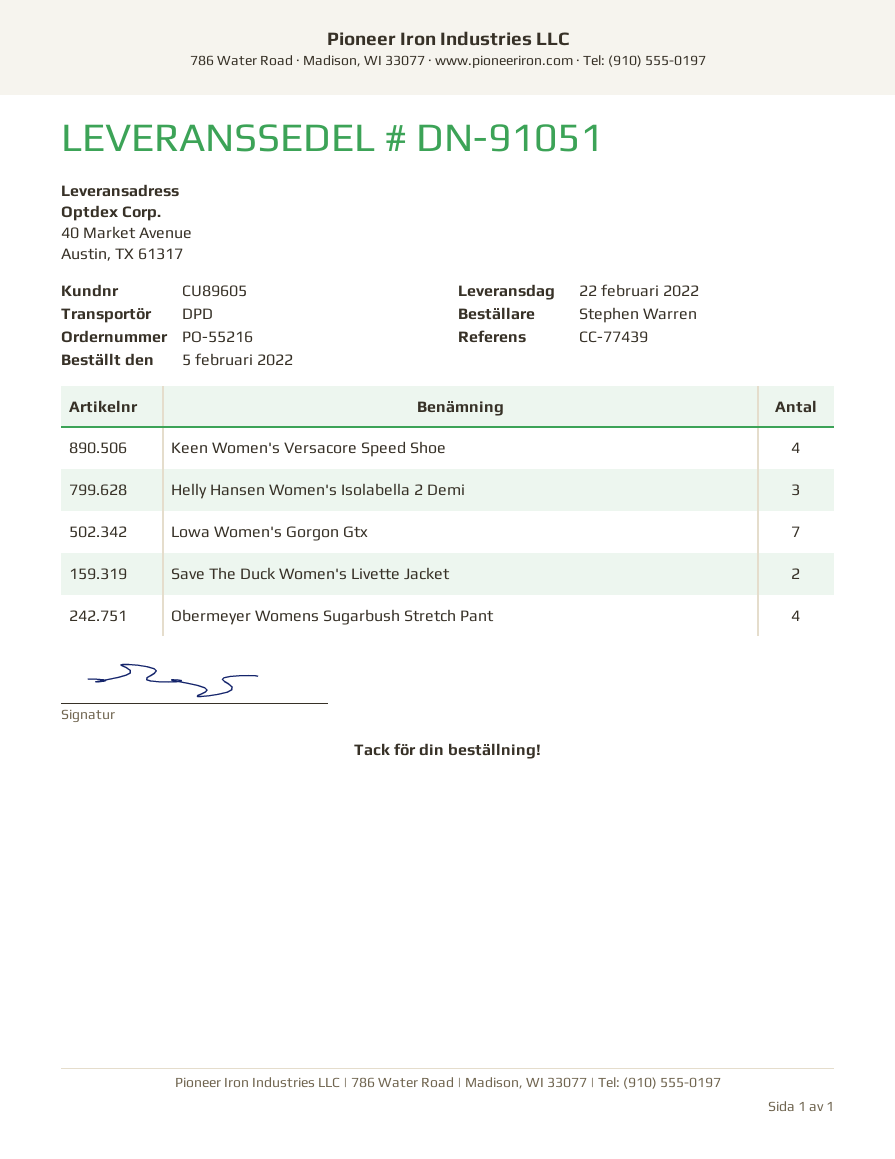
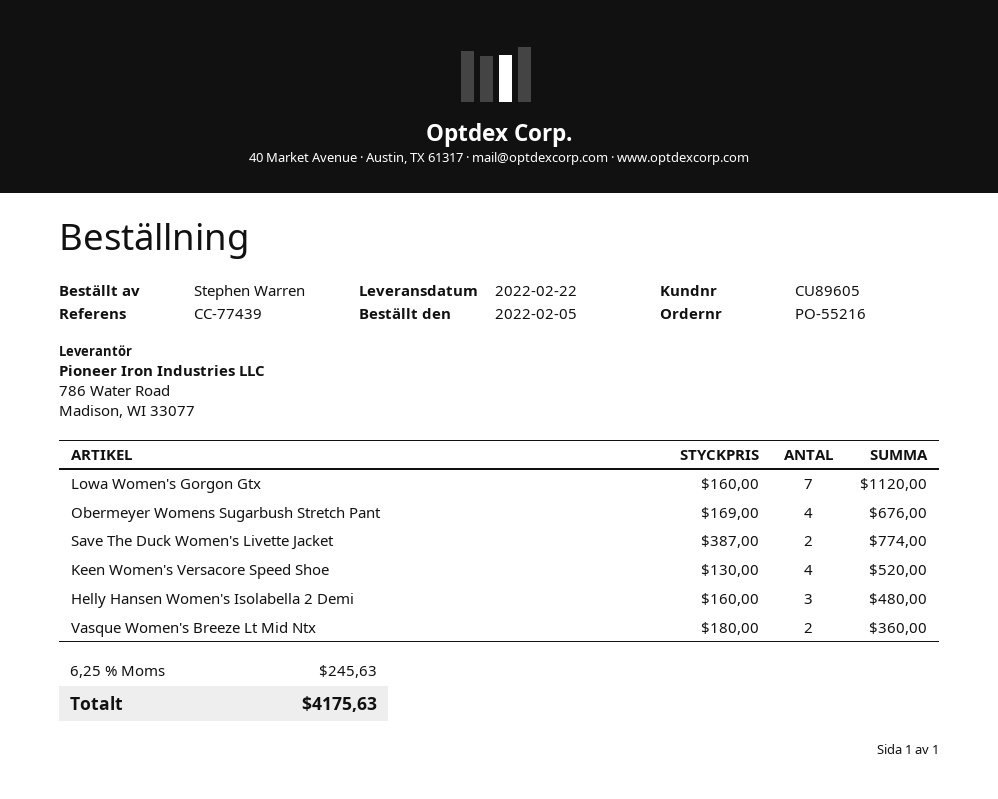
Vasque Women's Breeze Lt Mid Ntx: none -> 2

